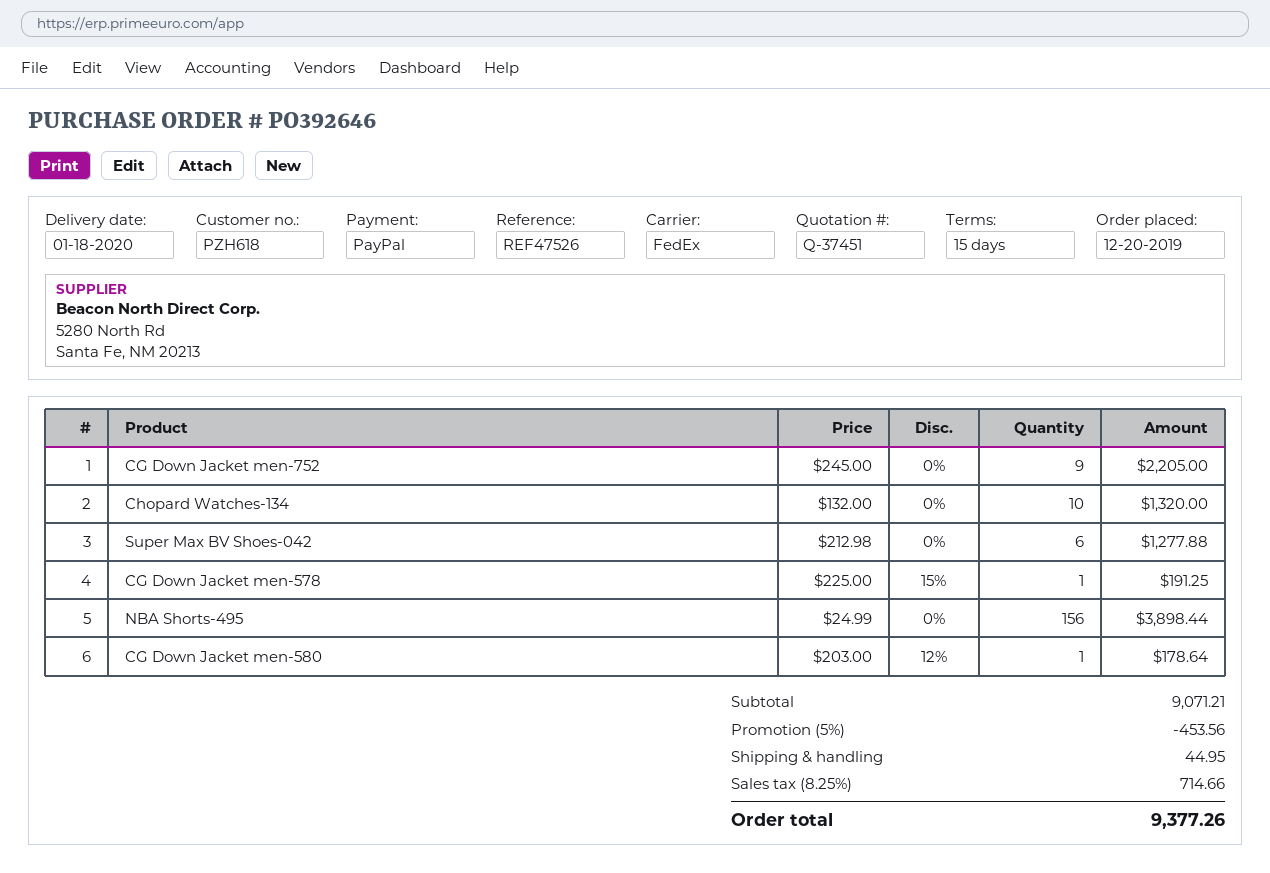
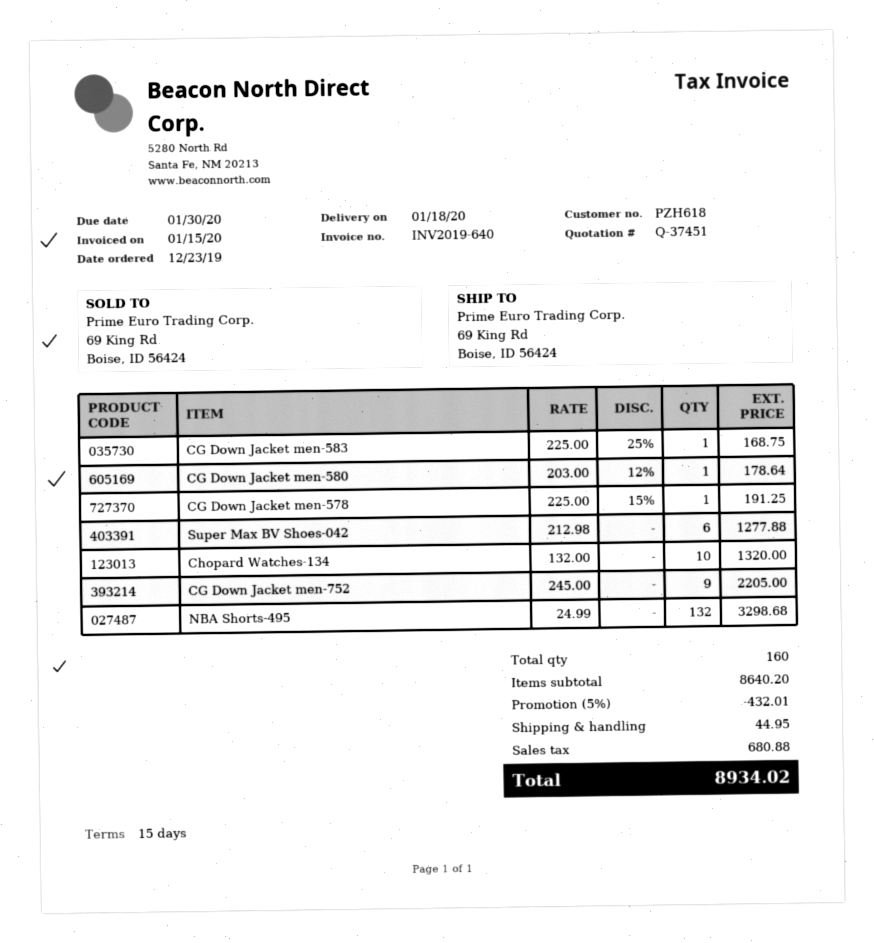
order date: 2019-12-20 -> 2019-12-23
NBA Shorts-495: 156 x 24.99 = 3898.44 -> 132 x 24.99 = 3298.68
CG Down Jacket men-583: none -> 1 x 225.00 - 25% = 168.75
subtotal: 9071.21 -> 8640.20
discount: 5% = 453.56 -> 5% = 432.01
tax: 714.66 -> 680.88
total: 9377.26 -> 8934.02

